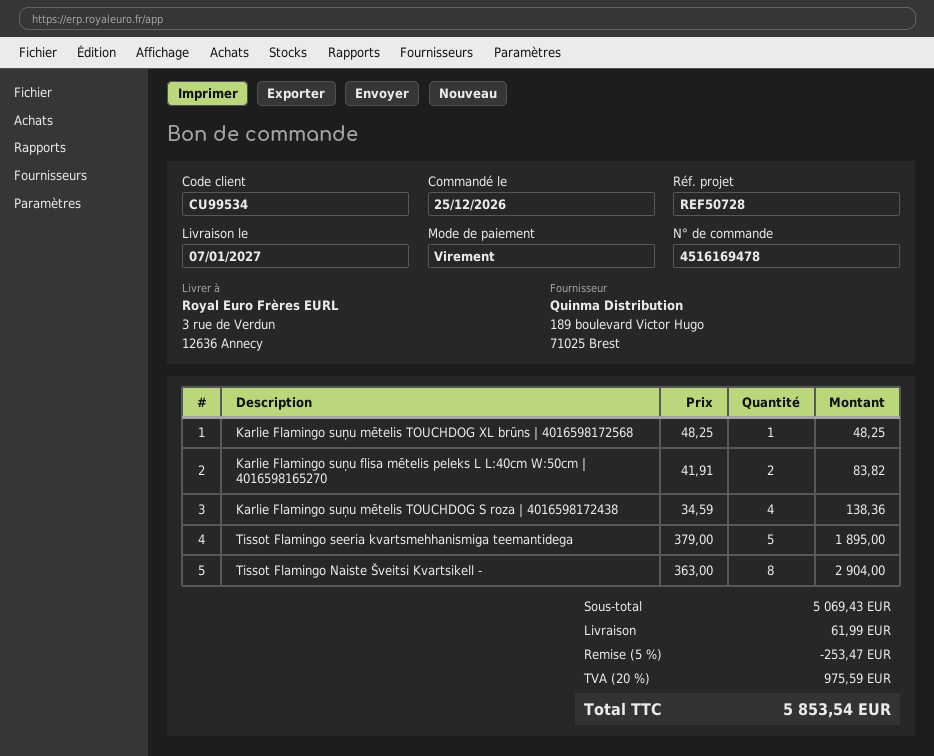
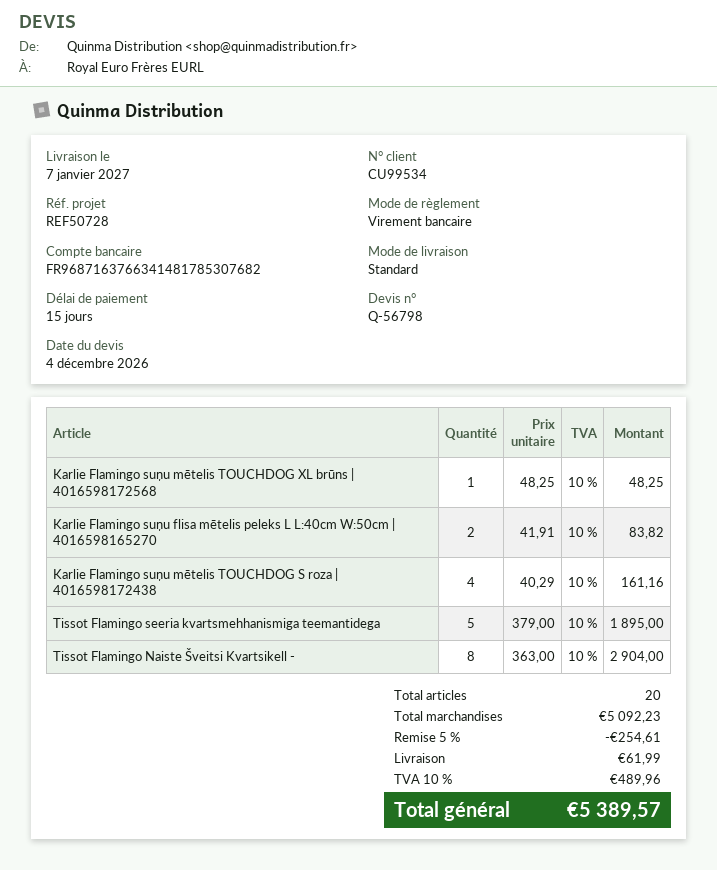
Karlie Flamingo suņu mētelis TOUCHDOG S roza | 4016598172438: 4 x 34.59 = 138.36 -> 4 x 40.29 = 161.16
subtotal: 5069.43 -> 5092.23
discount: 5% = 253.47 -> 5% = 254.61
tax: 20% = 975.59 -> 10% = 489.96
total: 5853.54 -> 5389.57

